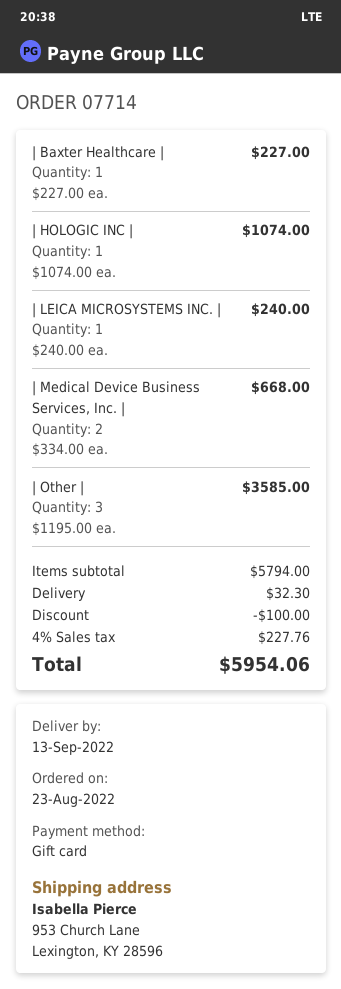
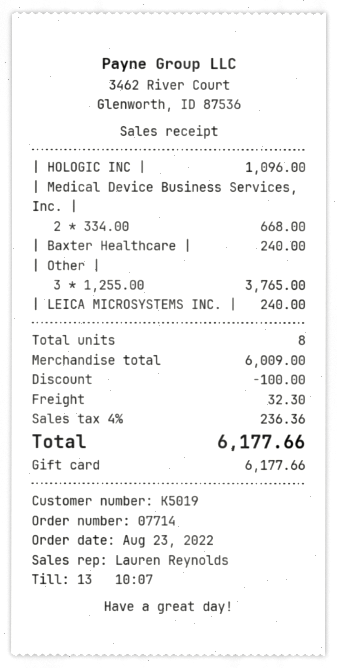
| Baxter Healthcare |: 1 x 227.00 = 227.00 -> 1 x 240.00 = 240.00
| HOLOGIC INC |: 1 x 1074.00 = 1074.00 -> 1 x 1096.00 = 1096.00
| Other |: 3 x 1195.00 = 3585.00 -> 3 x 1255.00 = 3765.00
subtotal: 5794.00 -> 6009.00
tax: 4% = 227.76 -> 4% = 236.36
total: 5954.06 -> 6177.66

